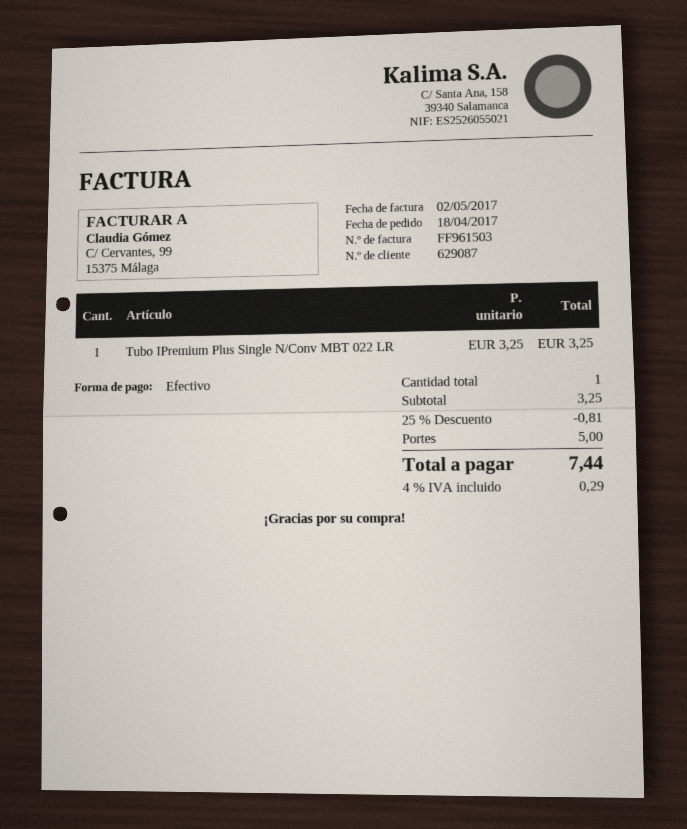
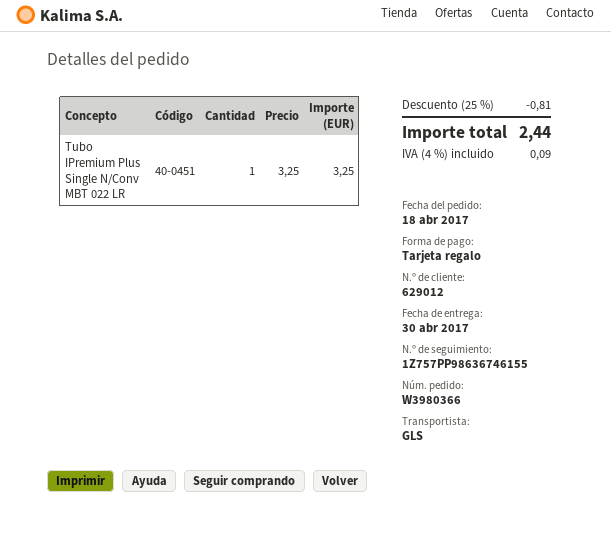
customer number: 629087 -> 629012
payment method: cash -> gift card
shipping: 5.00 -> none
tax: 4% = 0.29 -> 4% = 0.09
total: 7.44 -> 2.44

